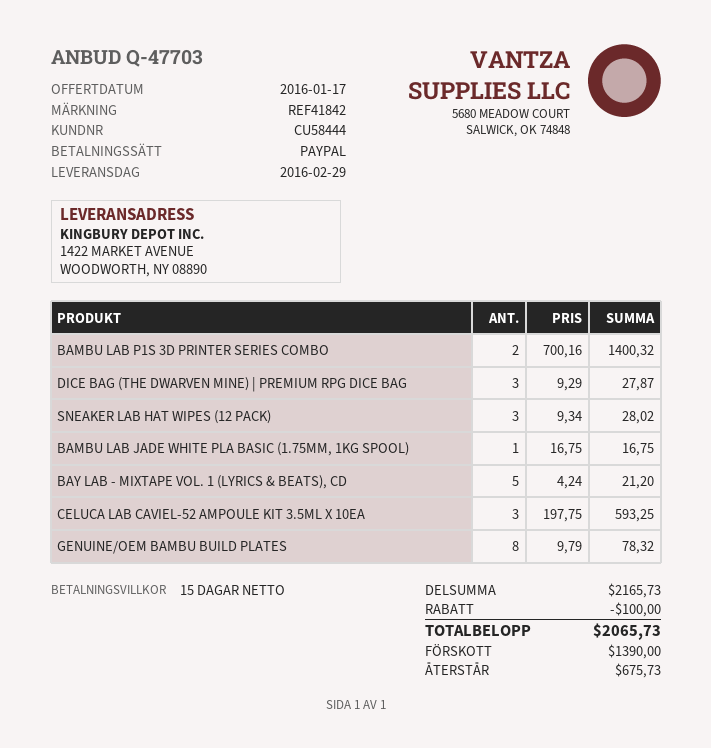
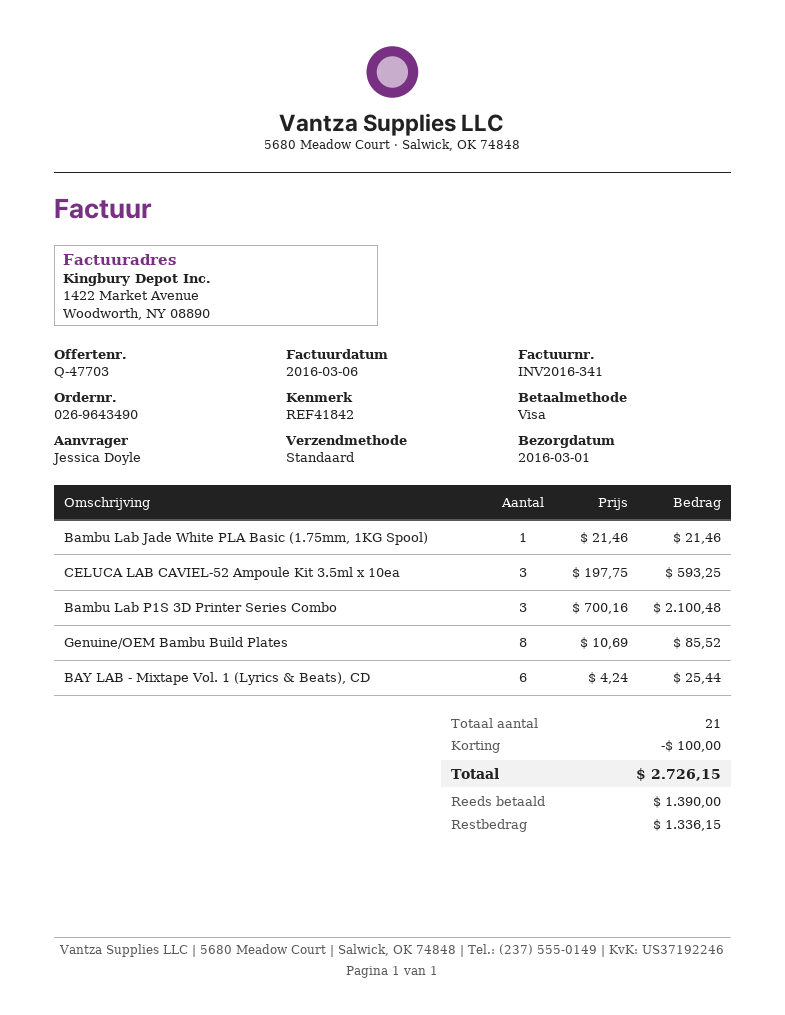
delivery date: 2016-02-29 -> 2016-03-01
payment method: PayPal -> Visa
BAMBU LAB P1S 3D PRINTER SERIES COMBO: 2 x 700.16 = 1400.32 -> 3 x 700.16 = 2100.48
DICE BAG (THE DWARVEN MINE) | PREMIUM RPG DICE BAG: 3 x 9.29 = 27.87 -> none
SNEAKER LAB HAT WIPES (12 PACK): 3 x 9.34 = 28.02 -> none
BAMBU LAB JADE WHITE PLA BASIC (1.75MM, 1KG SPOOL): 1 x 16.75 = 16.75 -> 1 x 21.46 = 21.46
BAY LAB - MIXTAPE VOL. 1 (LYRICS & BEATS), CD: 5 x 4.24 = 21.20 -> 6 x 4.24 = 25.44
GENUINE/OEM BAMBU BUILD PLATES: 8 x 9.79 = 78.32 -> 8 x 10.69 = 85.52
total: 2065.73 -> 2726.15
balance: 675.73 -> 1336.15

